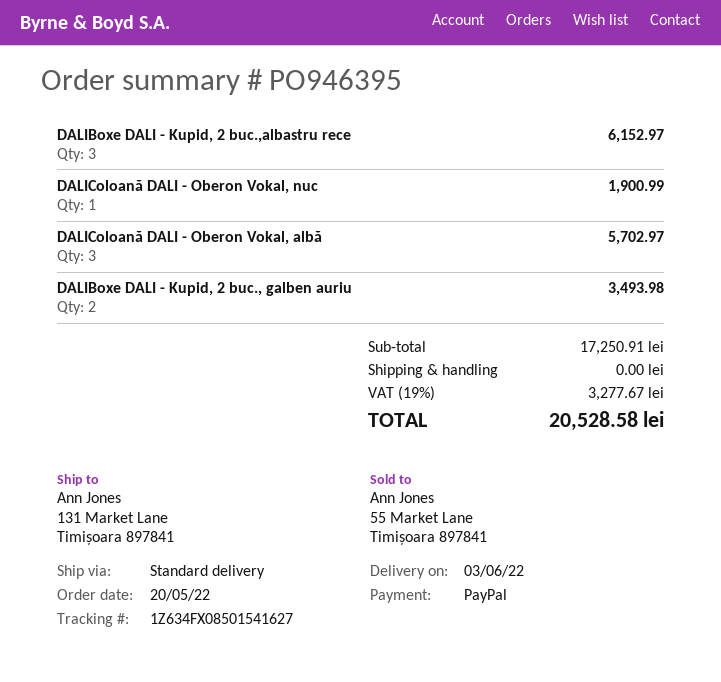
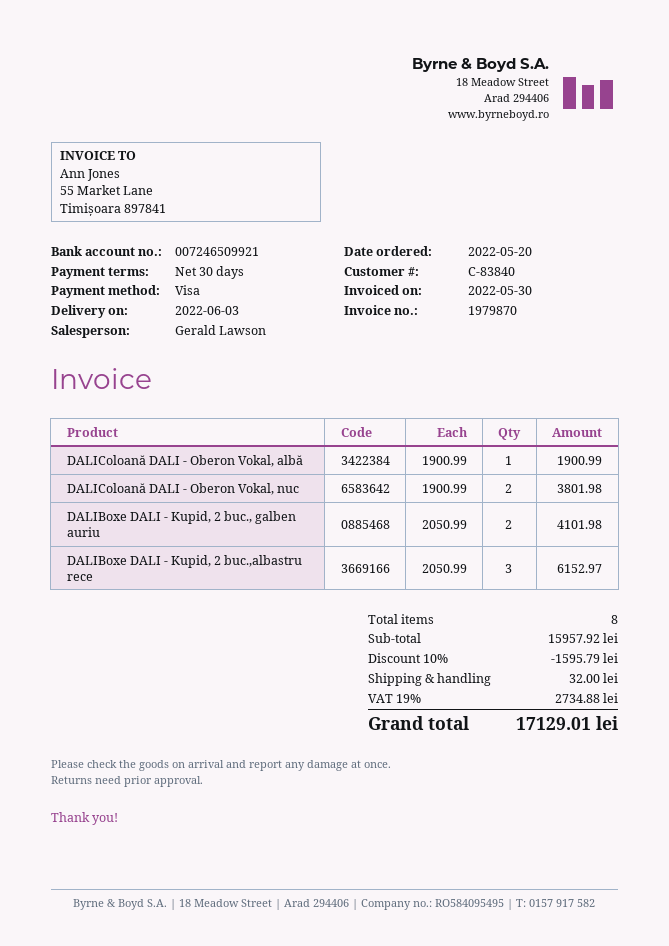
payment method: PayPal -> Visa
DALIColoană DALI - Oberon Vokal, nuc: 1 for 1900.99 -> 2 for 3801.98
DALIColoană DALI - Oberon Vokal, albă: 3 for 5702.97 -> 1 for 1900.99
DALIBoxe DALI - Kupid, 2 buc., galben auriu: 2 for 3493.98 -> 2 for 4101.98
subtotal: 17250.91 -> 15957.92
discount: none -> 10% = 1595.79
shipping: 0.00 -> 32.00
tax: 19% = 3277.67 -> 19% = 2734.88
total: 20528.58 -> 17129.01

